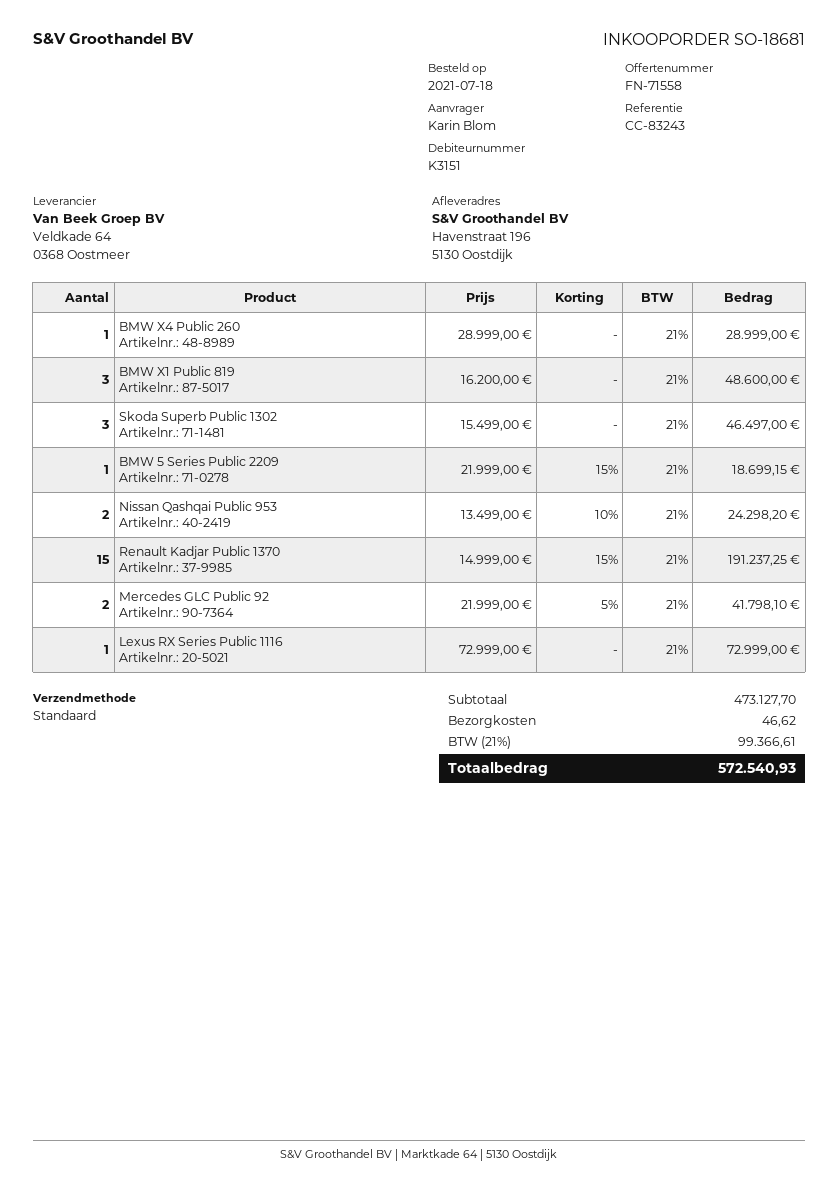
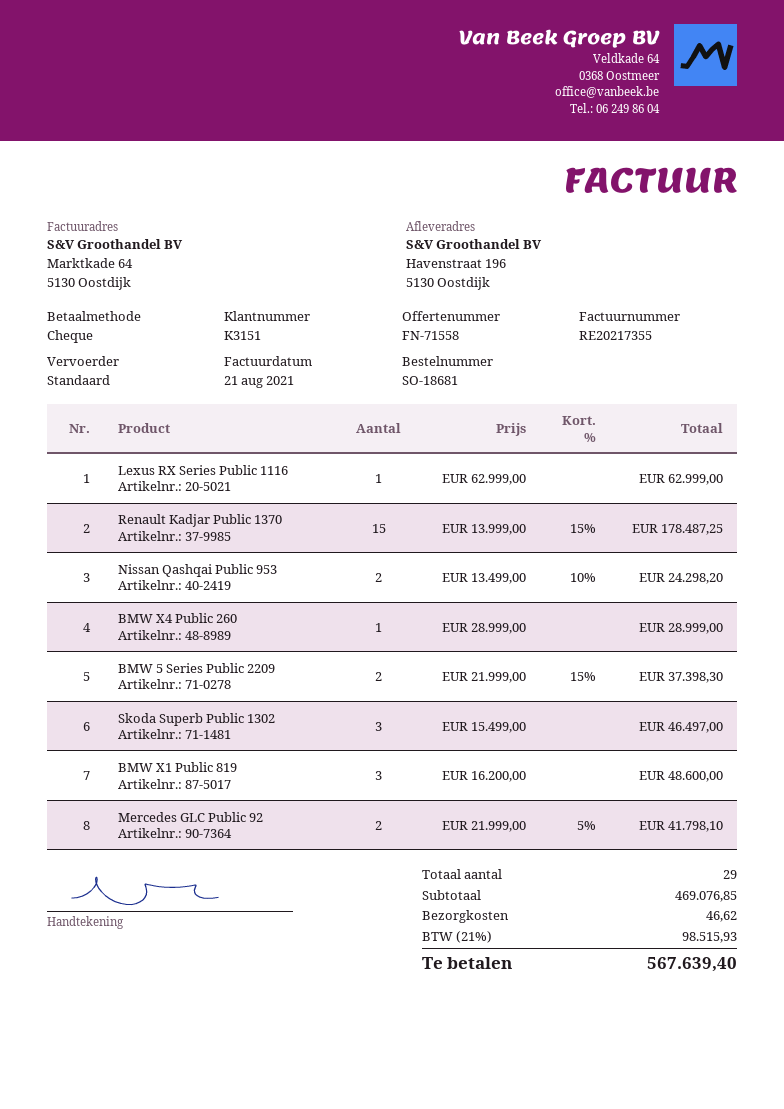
BMW 5 Series Public 2209: 1 x 21999.00 - 15% = 18699.15 -> 2 x 21999.00 - 15% = 37398.30
Renault Kadjar Public 1370: 15 x 14999.00 - 15% = 191237.25 -> 15 x 13999.00 - 15% = 178487.25
Lexus RX Series Public 1116: 1 x 72999.00 = 72999.00 -> 1 x 62999.00 = 62999.00
subtotal: 473127.70 -> 469076.85
tax: 21% = 99366.61 -> 21% = 98515.93
total: 572540.93 -> 567639.40

